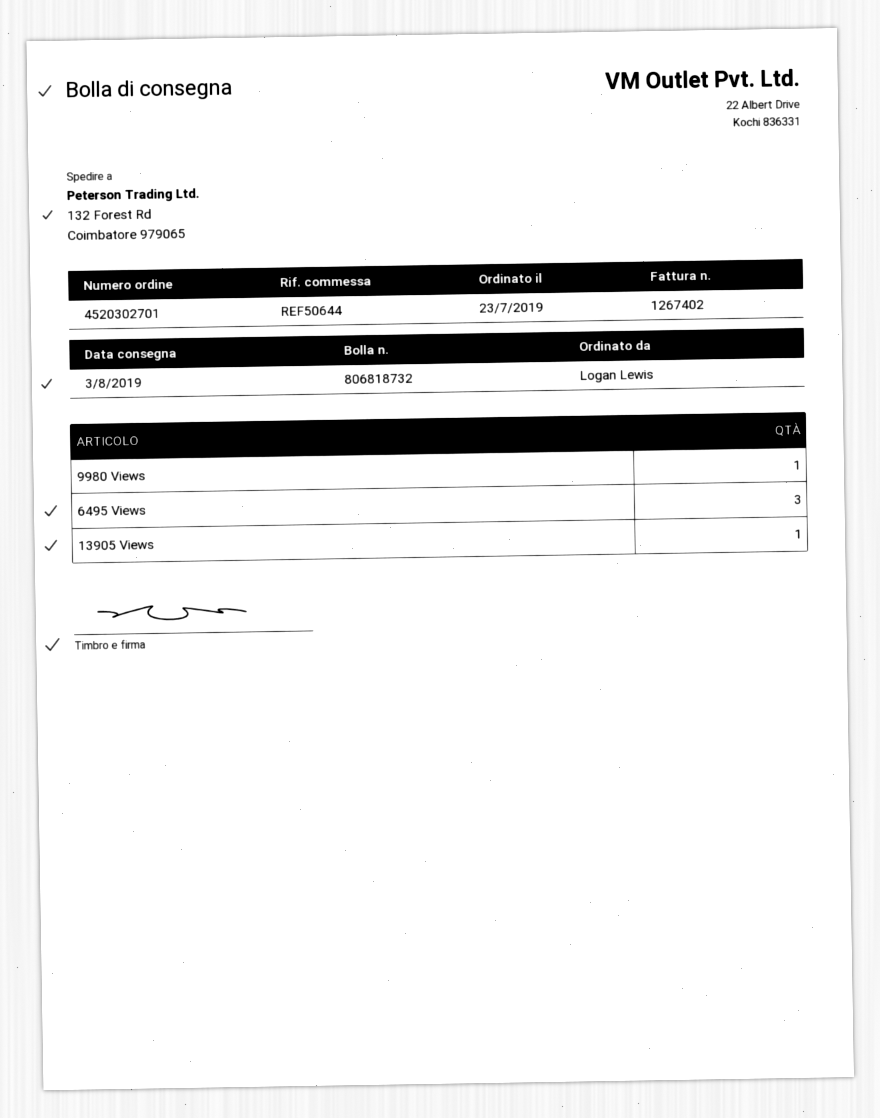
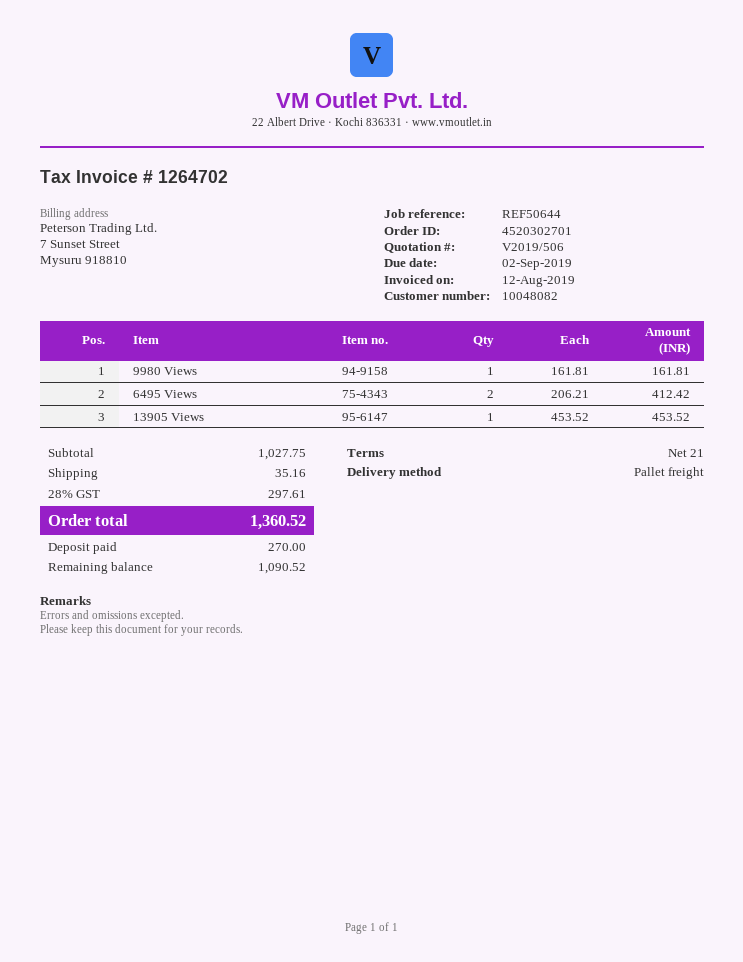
invoice number: 1267402 -> 1264702
6495 Views: 3 -> 2

